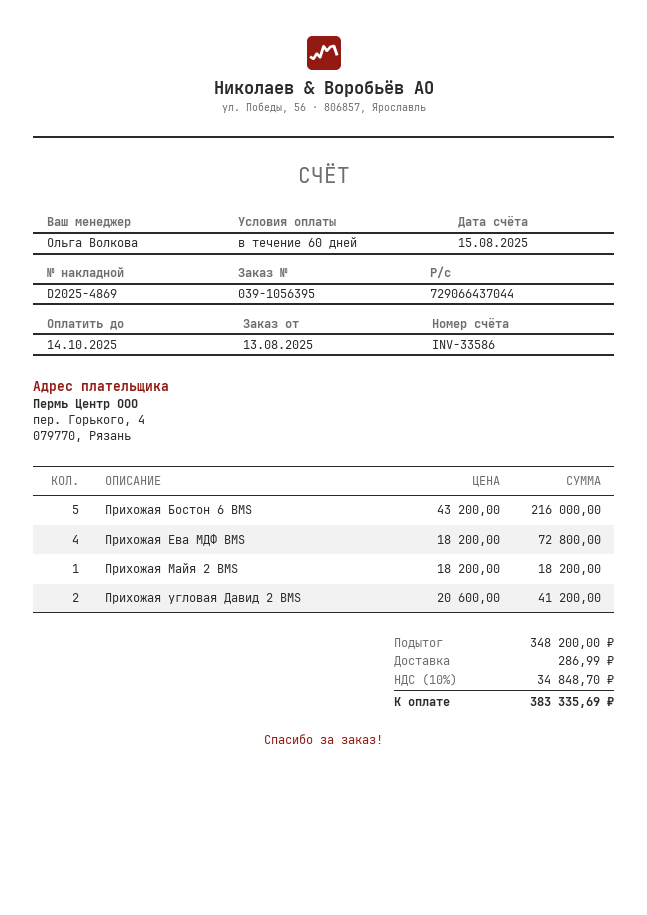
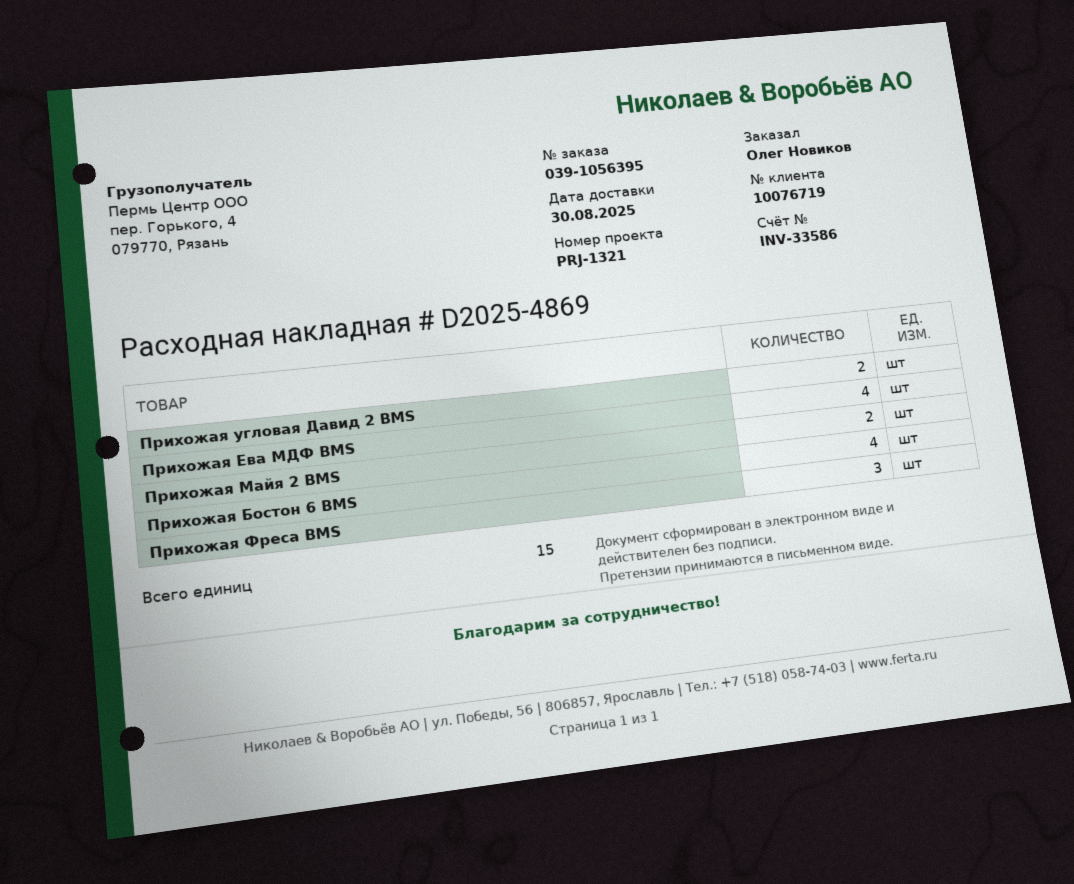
Прихожая Бостон 6 BMS: 5 -> 4
Прихожая Майя 2 BMS: 1 -> 2
Прихожая Фреса BMS: none -> 3

